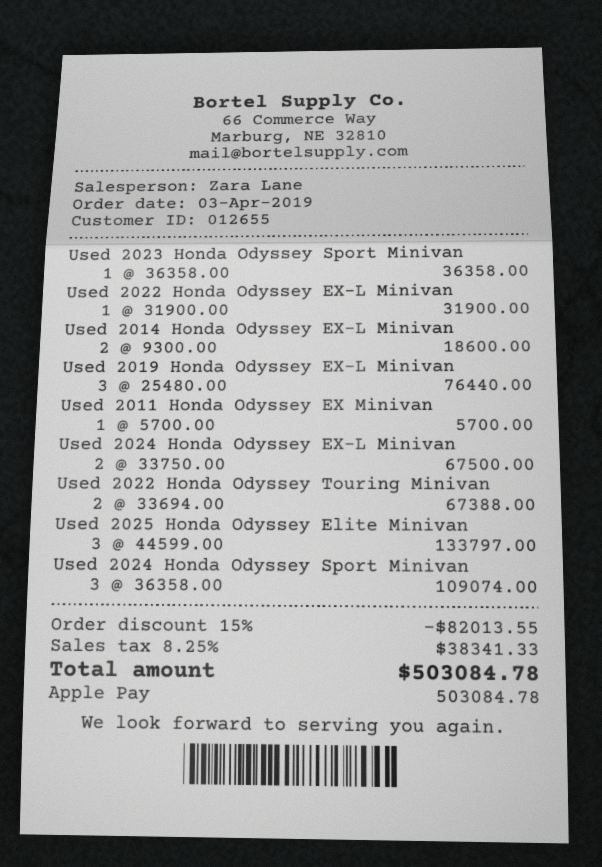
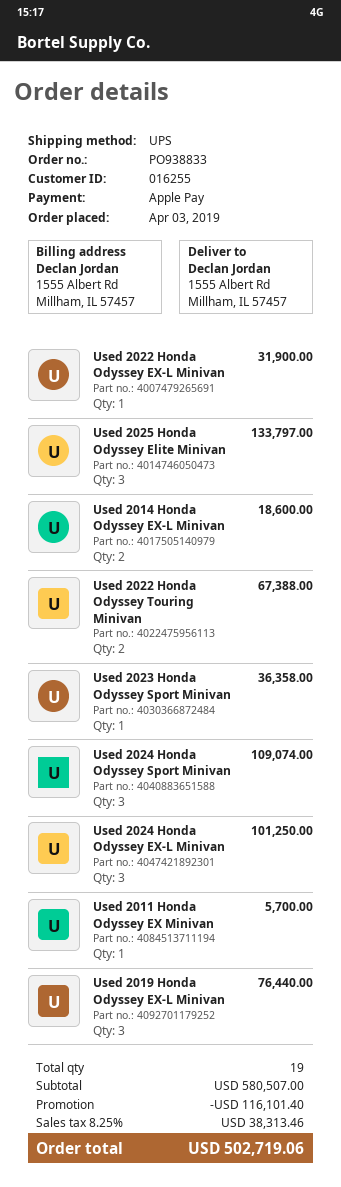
customer number: 012655 -> 016255
Used 2024 Honda Odyssey EX-L Minivan: 2 for 67500.00 -> 3 for 101250.00
discount: 82013.55 -> 116101.40
tax: 8.25% = 38341.33 -> 8.25% = 38313.46
total: 503084.78 -> 502719.06

